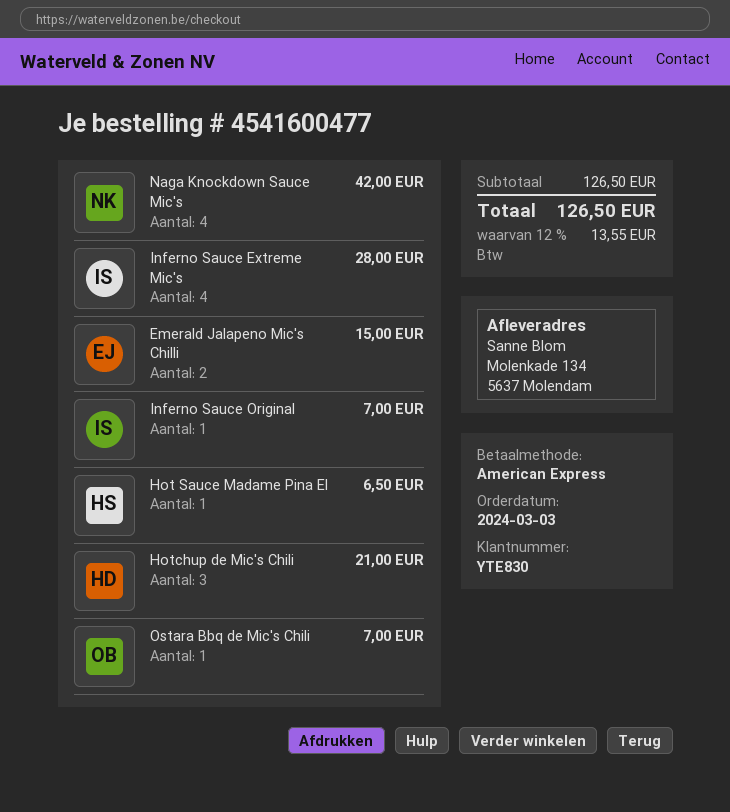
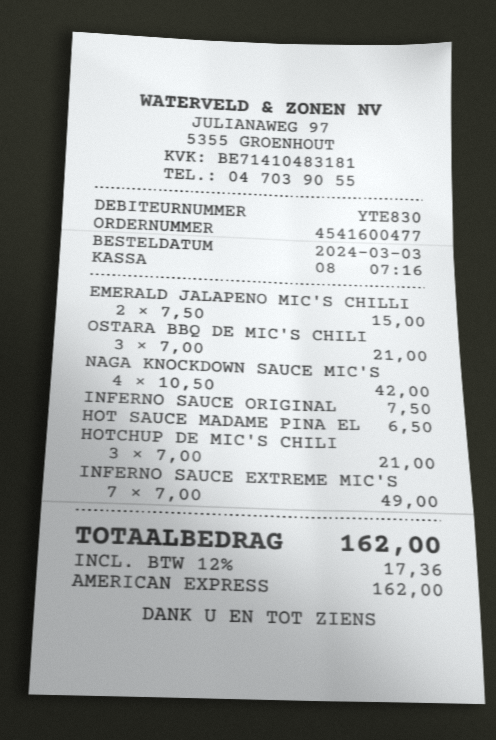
Inferno Sauce Extreme Mic's: 4 for 28.00 -> 7 for 49.00
Inferno Sauce Original: 1 for 7.00 -> 1 for 7.50
Ostara Bbq de Mic's Chili: 1 for 7.00 -> 3 for 21.00
tax: 12% = 13.55 -> 12% = 17.36
total: 126.50 -> 162.00

